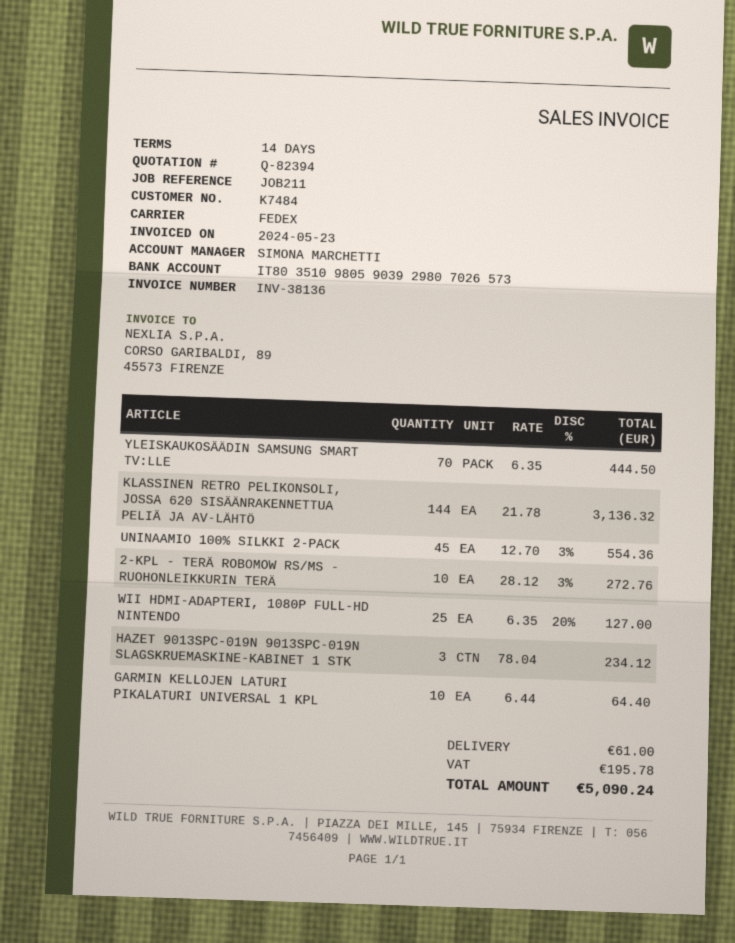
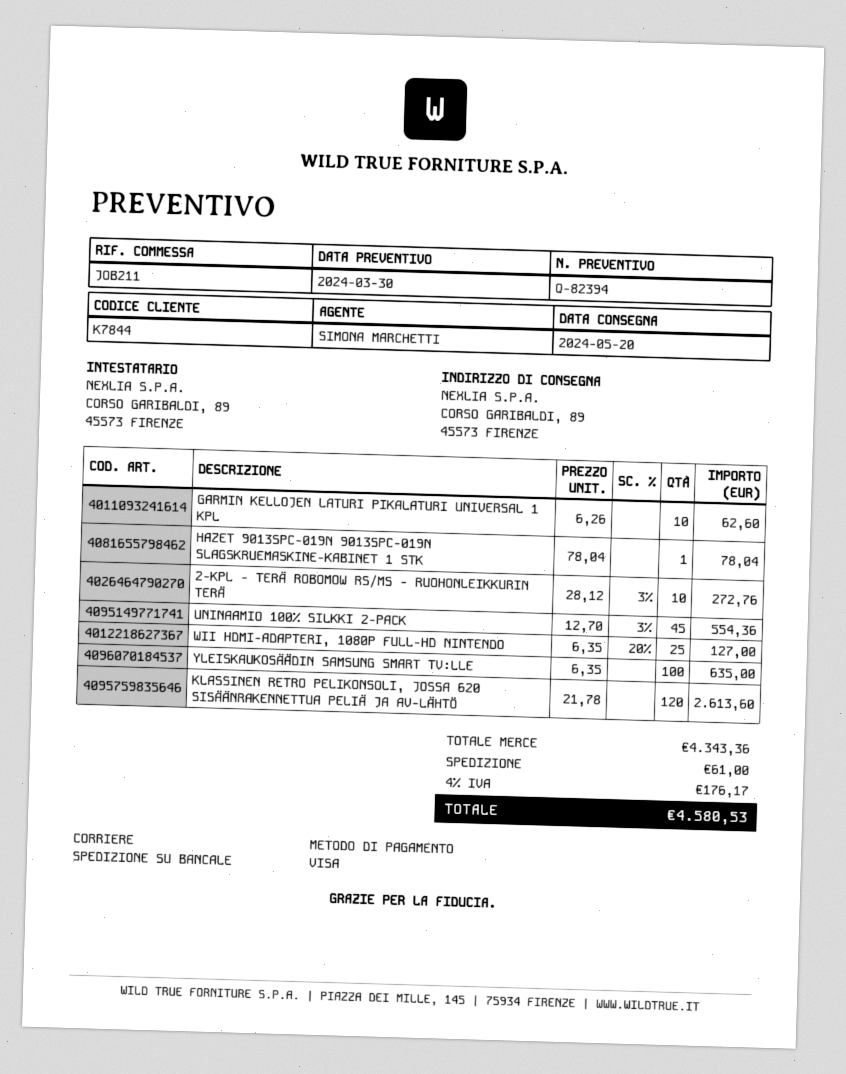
customer number: K7484 -> K7844
shipping method: FedEx -> pallet freight
YLEISKAUKOSÄÄDIN SAMSUNG SMART TV:LLE: 70 x 6.35 = 444.50 -> 100 x 6.35 = 635.00
KLASSINEN RETRO PELIKONSOLI, JOSSA 620 SISÄÄNRAKENNETTUA PELIÄ JA AV-LÄHTÖ: 144 x 21.78 = 3136.32 -> 120 x 21.78 = 2613.60
HAZET 9013SPC-019N 9013SPC-019N SLAGSKRUEMASKINE-KABINET 1 STK: 3 x 78.04 = 234.12 -> 1 x 78.04 = 78.04
GARMIN KELLOJEN LATURI PIKALATURI UNIVERSAL 1 KPL: 10 x 6.44 = 64.40 -> 10 x 6.26 = 62.60
tax: 195.78 -> 176.17
total: 5090.24 -> 4580.53

